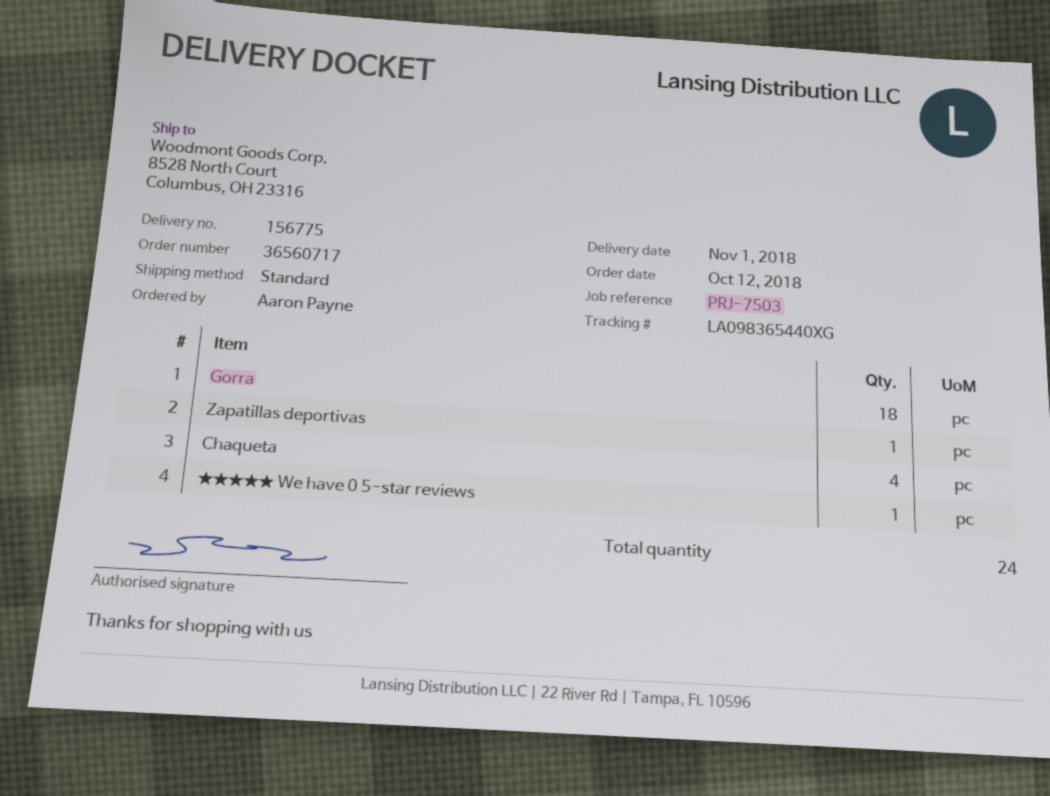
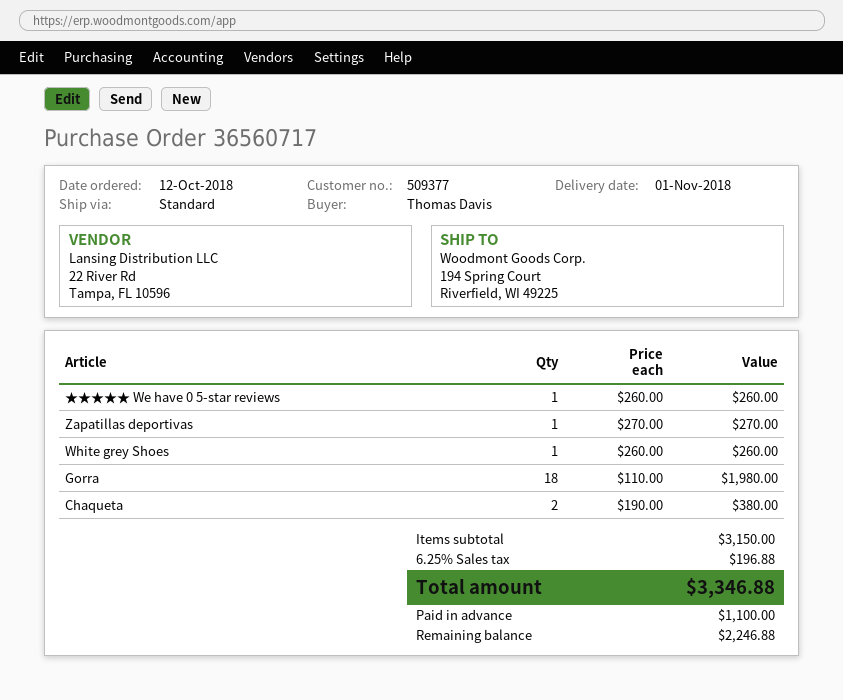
ordered by: Aaron Payne -> Thomas Davis
ship to: 8528 North Court, Columbus, OH 23316 -> 194 Spring Court, Riverfield, WI 49225
Chaqueta: 4 -> 2
White grey Shoes: none -> 1

